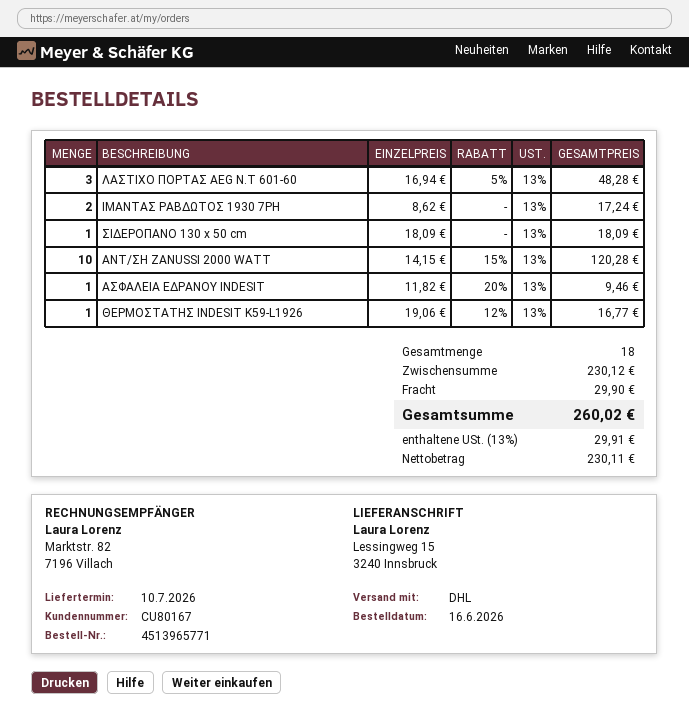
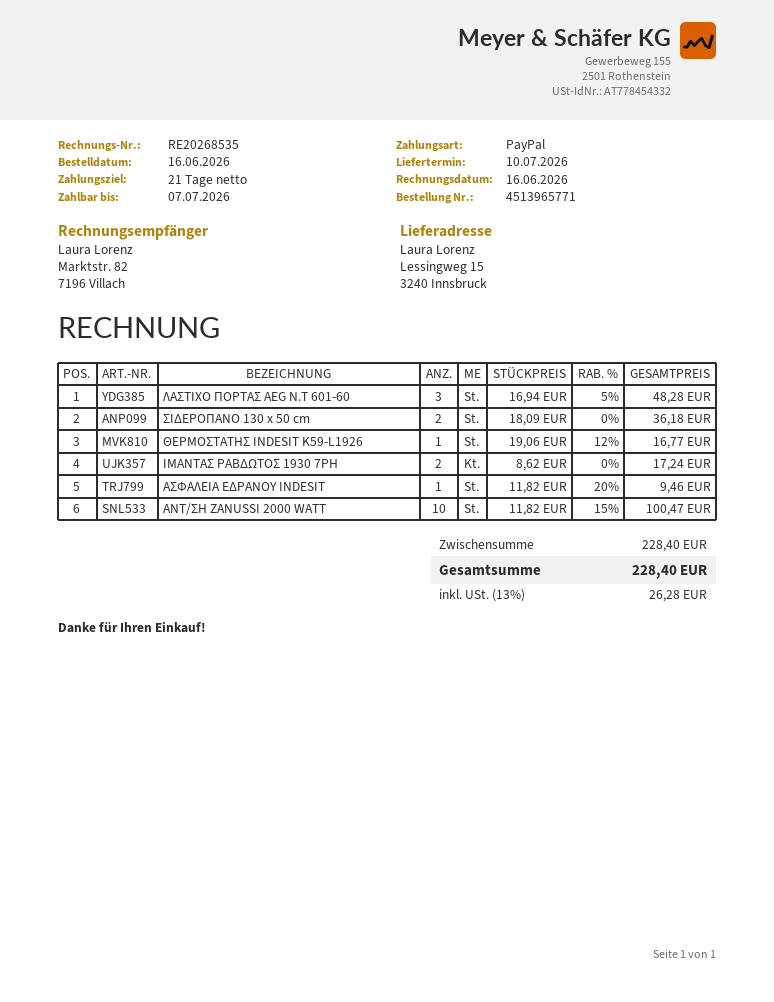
ΣΙΔΕΡΟΠΑΝΟ 130 x 50 cm: 1 x 18.09 = 18.09 -> 2 x 18.09 = 36.18
ΑΝΤ/ΣΗ ZANUSSI 2000 WATT: 10 x 14.15 - 15% = 120.28 -> 10 x 11.82 - 15% = 100.47
subtotal: 230.12 -> 228.40
shipping: 29.90 -> none
tax: 13% = 29.91 -> 13% = 26.28
total: 260.02 -> 228.40

